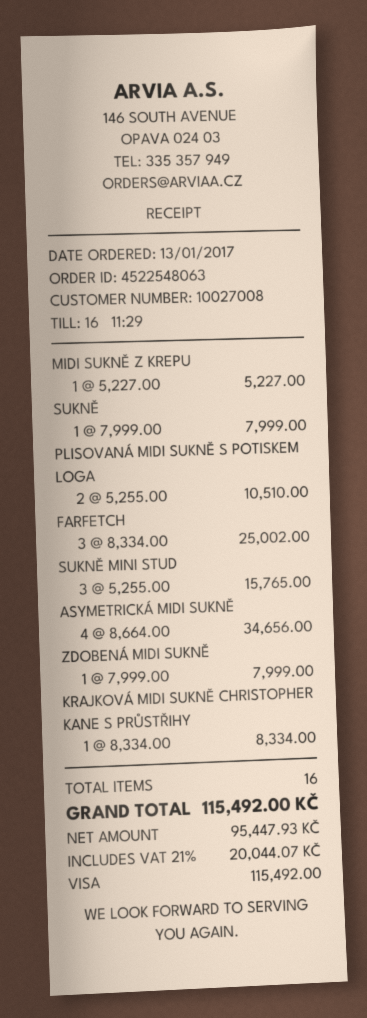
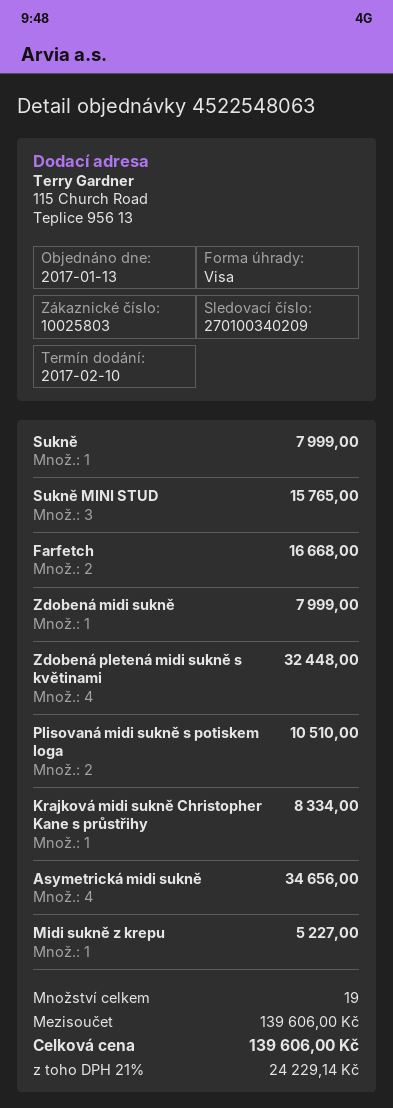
customer number: 10027008 -> 10025803
FARFETCH: 3 for 25002.00 -> 2 for 16668.00
Zdobená pletená midi sukně s květinami: none -> 4 for 32448.00
total quantity: 16 -> 19
tax: 21% = 20044.07 -> 21% = 24229.14
total: 115492.00 -> 139606.00

